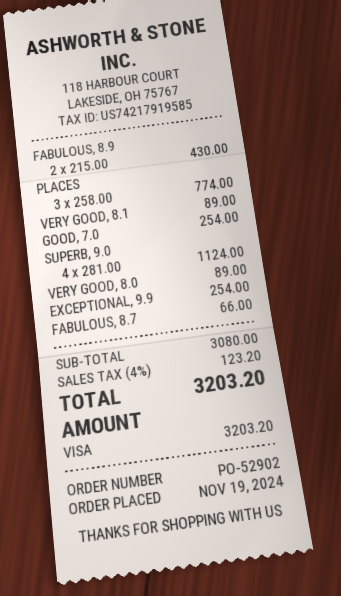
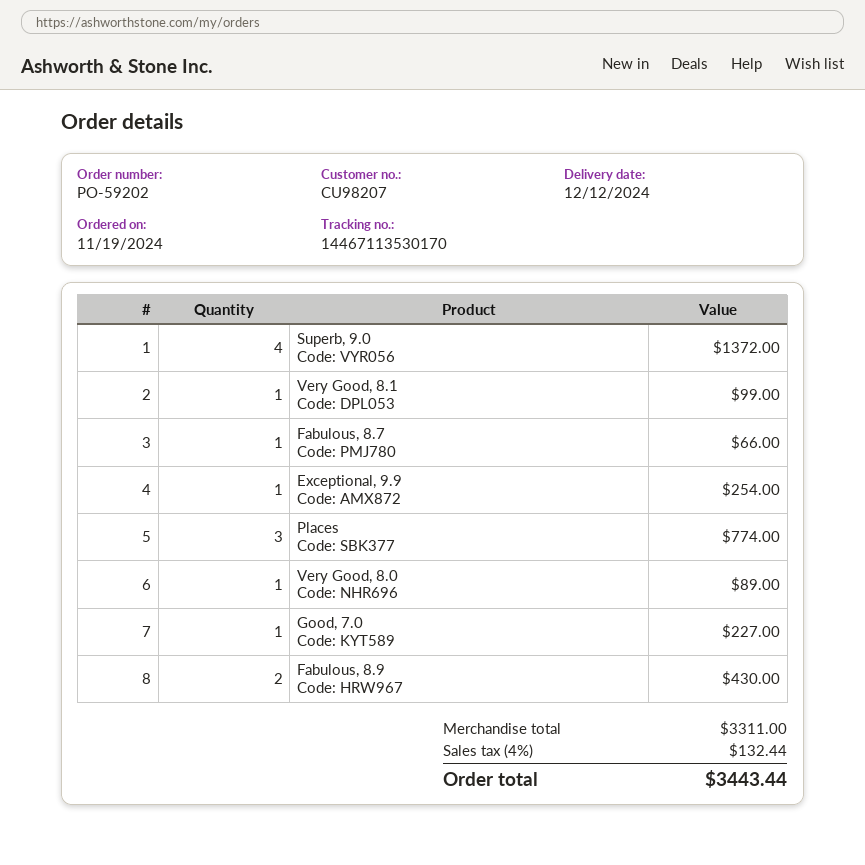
order number: PO-52902 -> PO-59202
VERY GOOD, 8.1: 1 for 89.00 -> 1 for 99.00
GOOD, 7.0: 1 for 254.00 -> 1 for 227.00
SUPERB, 9.0: 4 for 1124.00 -> 4 for 1372.00
subtotal: 3080.00 -> 3311.00
tax: 4% = 123.20 -> 4% = 132.44
total: 3203.20 -> 3443.44

